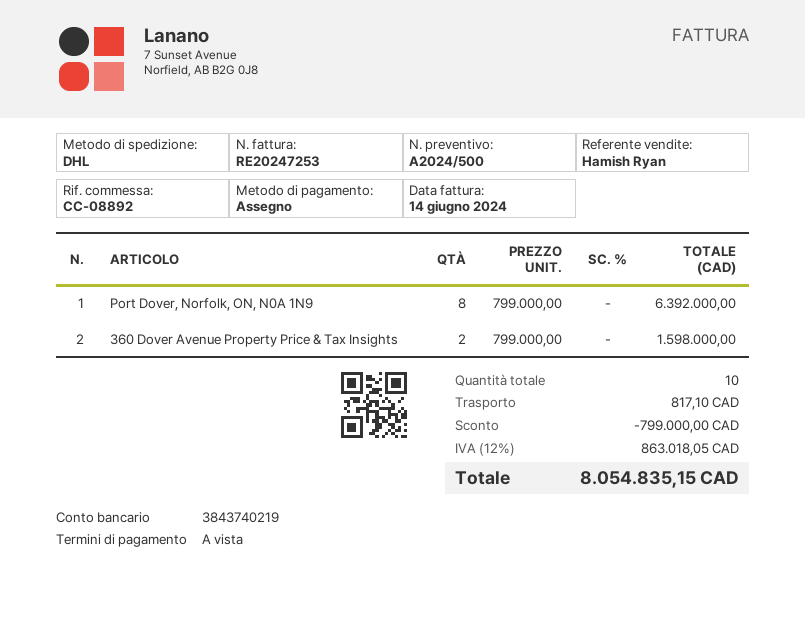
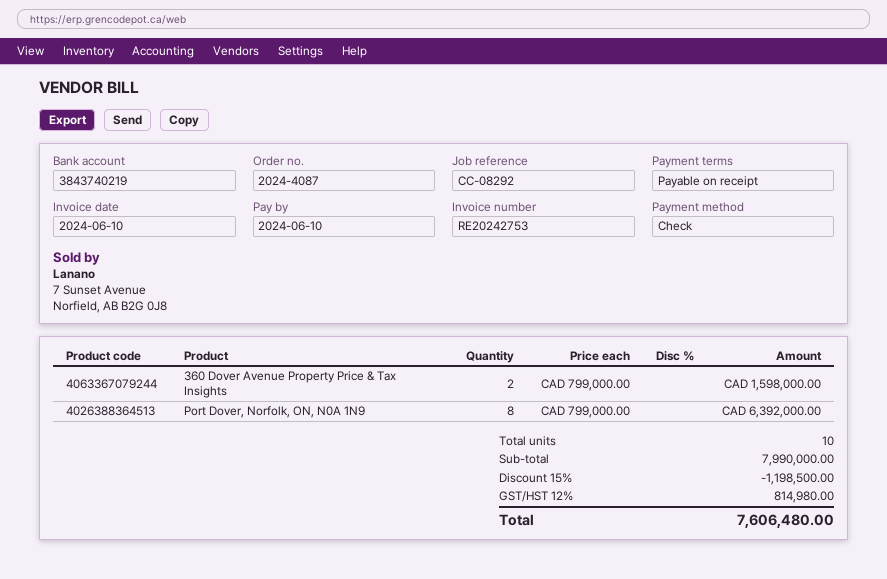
invoice number: RE20247253 -> RE20242753
invoice date: 2024-06-14 -> 2024-06-10
reference: CC-08892 -> CC-08292
discount: 799000.00 -> 1198500.00
shipping: 817.10 -> none
tax: 12% = 863018.05 -> 12% = 814980.00
total: 8054835.15 -> 7606480.00

